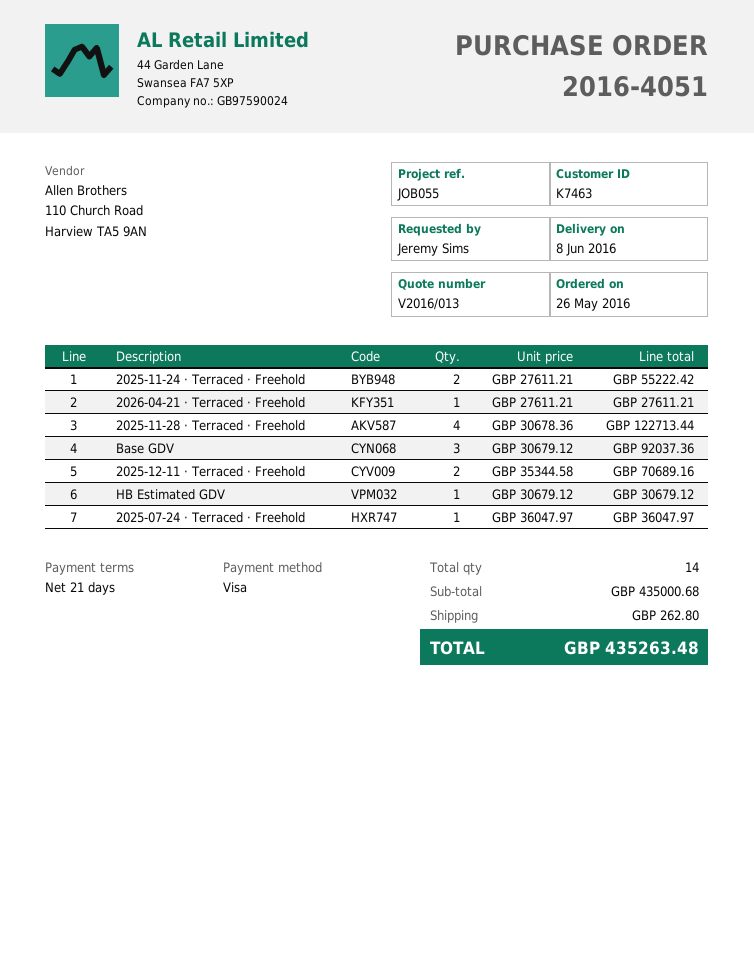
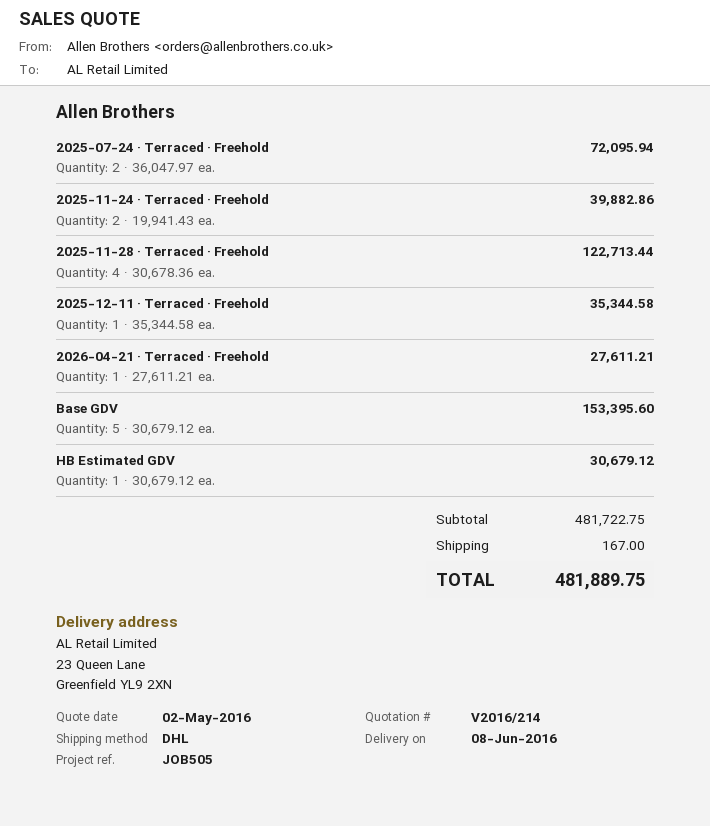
quote number: V2016/013 -> V2016/214
reference: JOB055 -> JOB505
2025-11-24 · Terraced · Freehold: 2 x 27611.21 = 55222.42 -> 2 x 19941.43 = 39882.86
Base GDV: 3 x 30679.12 = 92037.36 -> 5 x 30679.12 = 153395.60
2025-12-11 · Terraced · Freehold: 2 x 35344.58 = 70689.16 -> 1 x 35344.58 = 35344.58
2025-07-24 · Terraced · Freehold: 1 x 36047.97 = 36047.97 -> 2 x 36047.97 = 72095.94
subtotal: 435000.68 -> 481722.75
shipping: 262.80 -> 167.00
total: 435263.48 -> 481889.75

